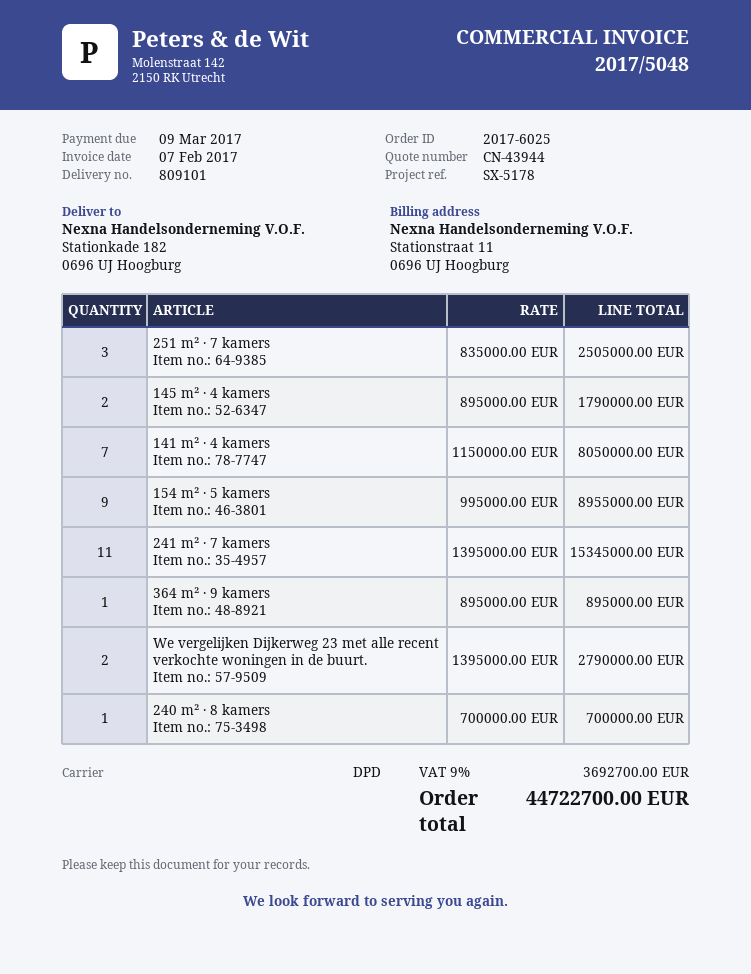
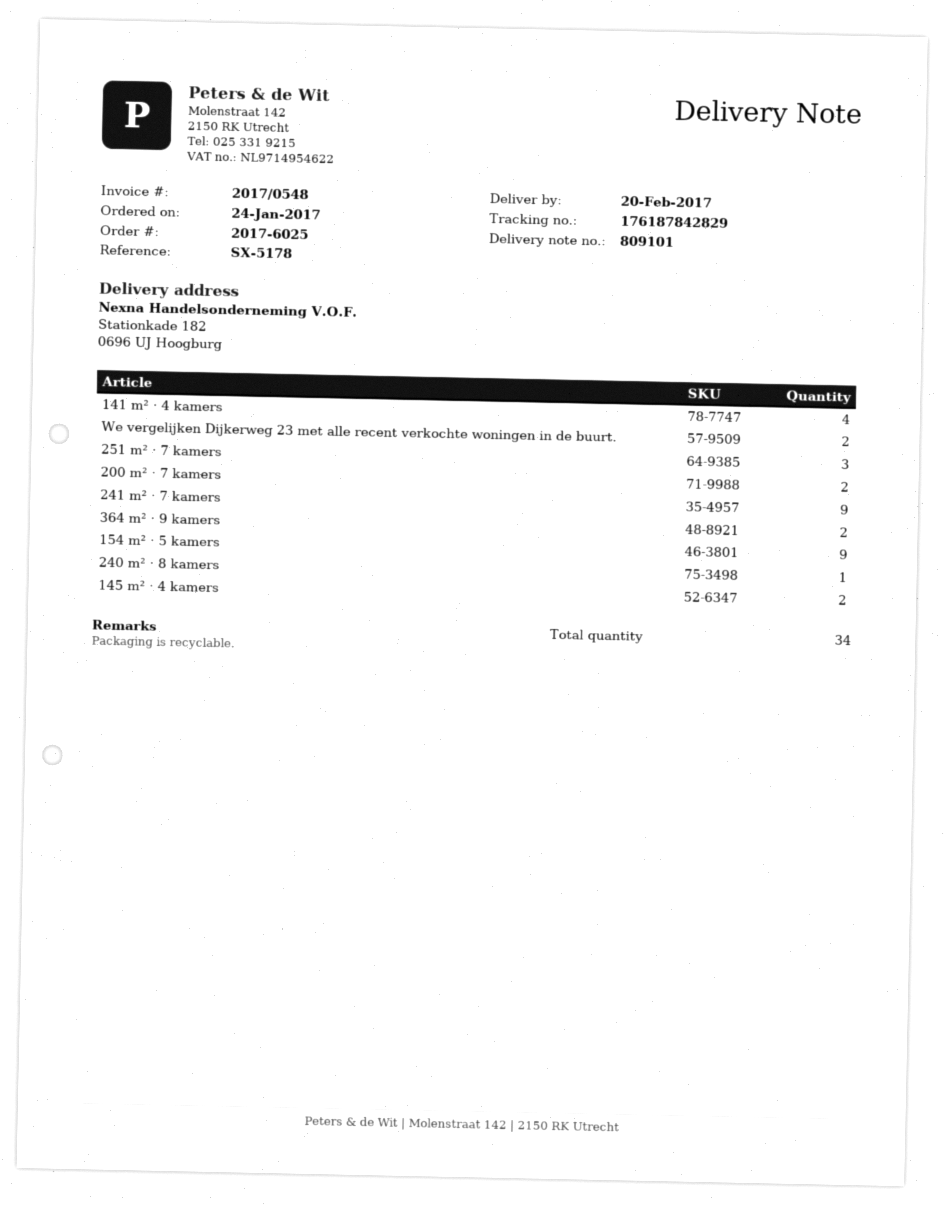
invoice number: 2017/5048 -> 2017/0548
141 m² · 4 kamers: 7 -> 4
241 m² · 7 kamers: 11 -> 9
364 m² · 9 kamers: 1 -> 2
200 m² · 7 kamers: none -> 2

